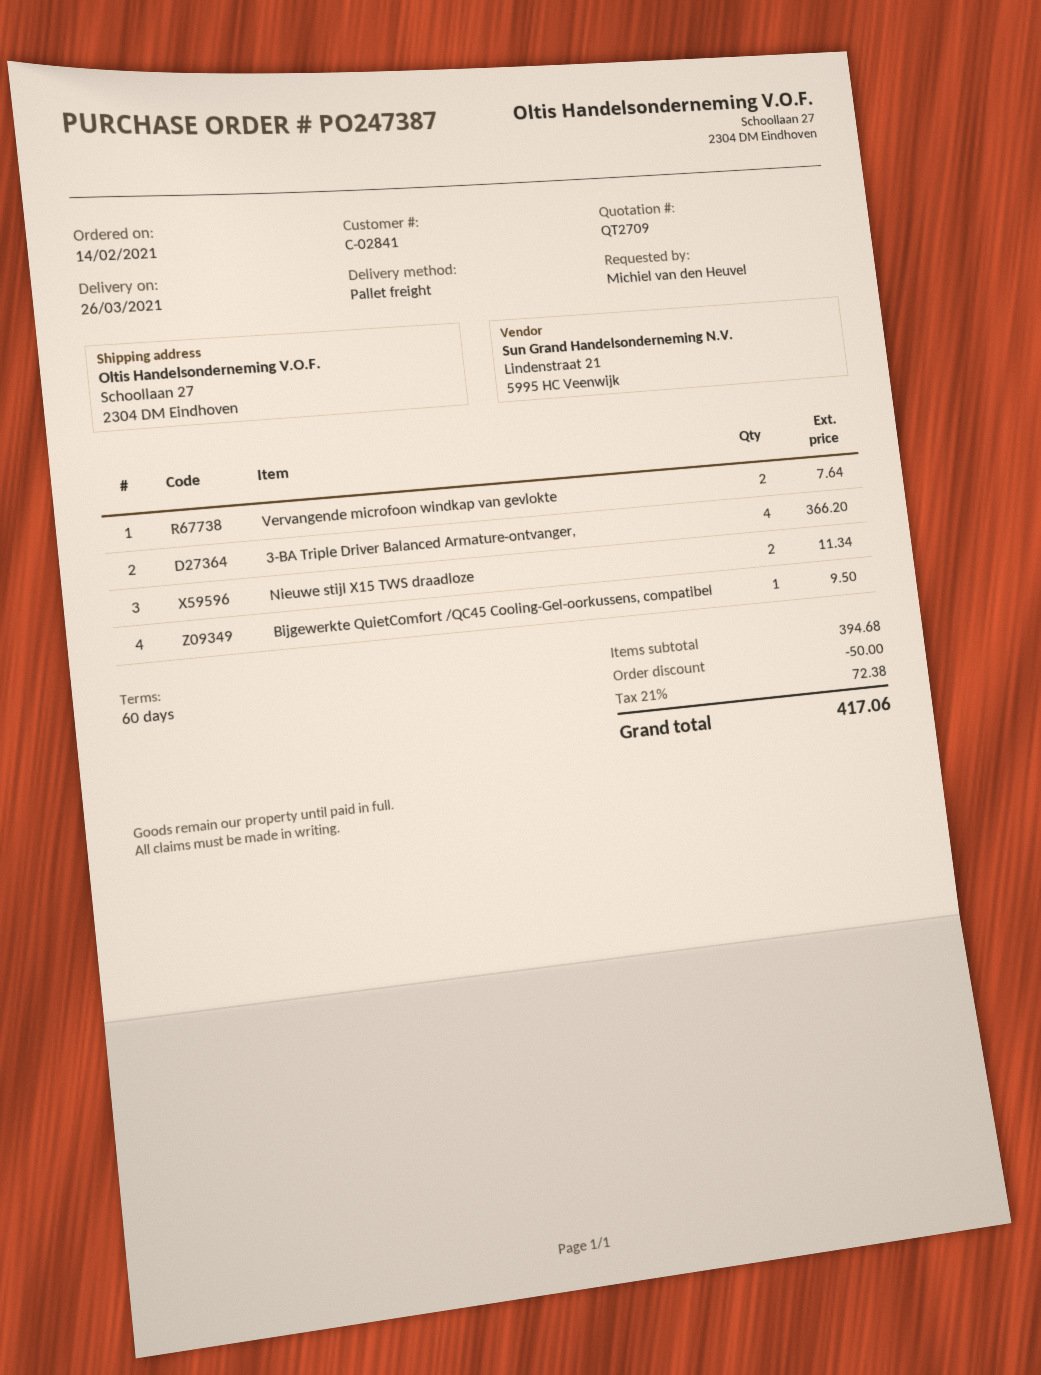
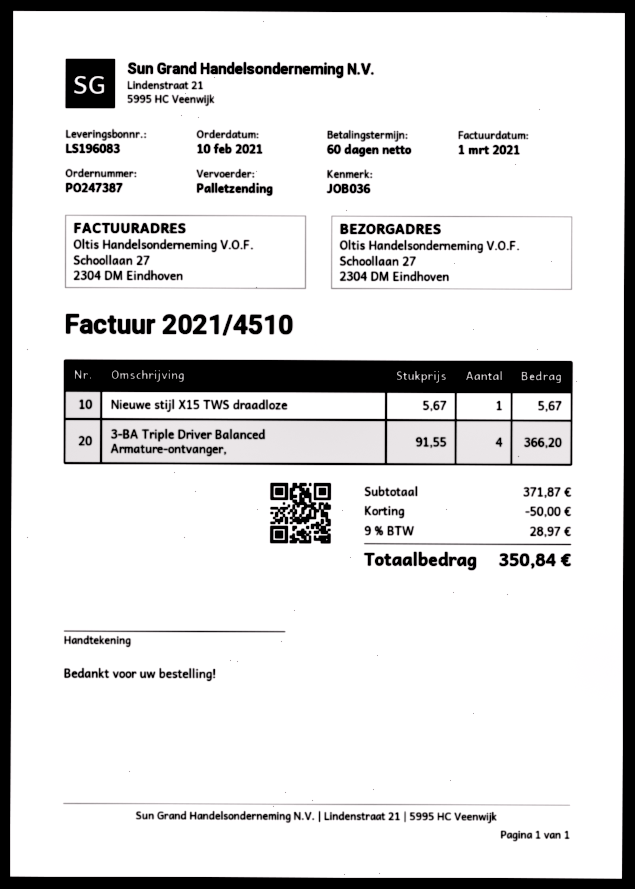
order date: 2021-02-14 -> 2021-02-10
Vervangende microfoon windkap van gevlokte: 2 for 7.64 -> none
Nieuwe stijl X15 TWS draadloze: 2 for 11.34 -> 1 for 5.67
Bijgewerkte QuietComfort /QC45 Cooling-Gel-oorkussens, compatibel: 1 for 9.50 -> none
subtotal: 394.68 -> 371.87
tax: 21% = 72.38 -> 9% = 28.97
total: 417.06 -> 350.84

